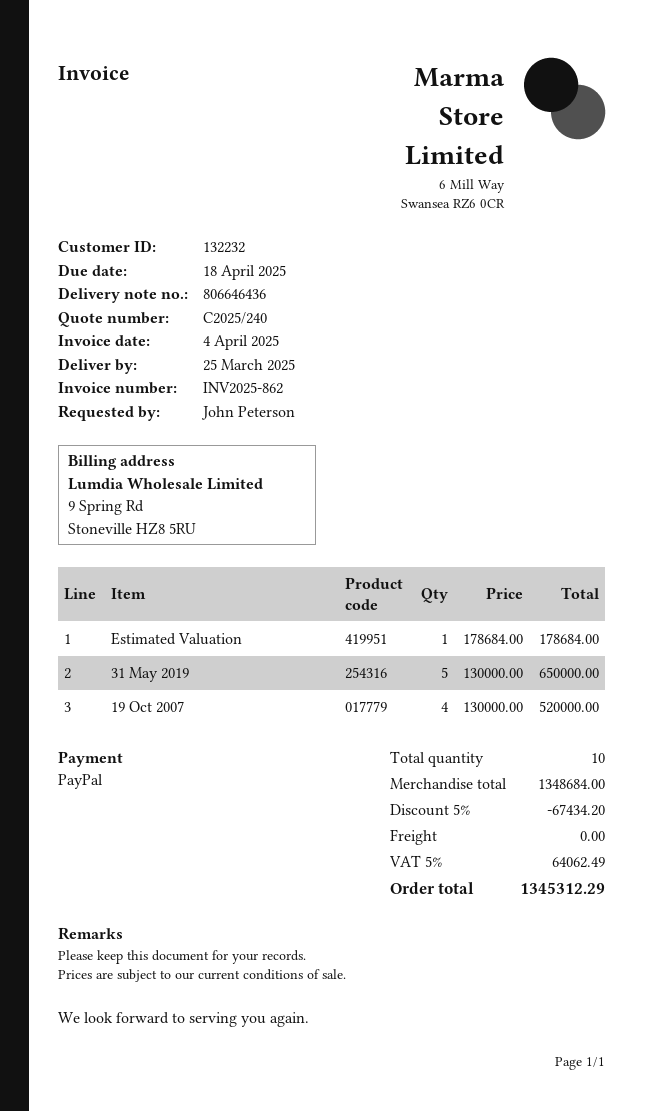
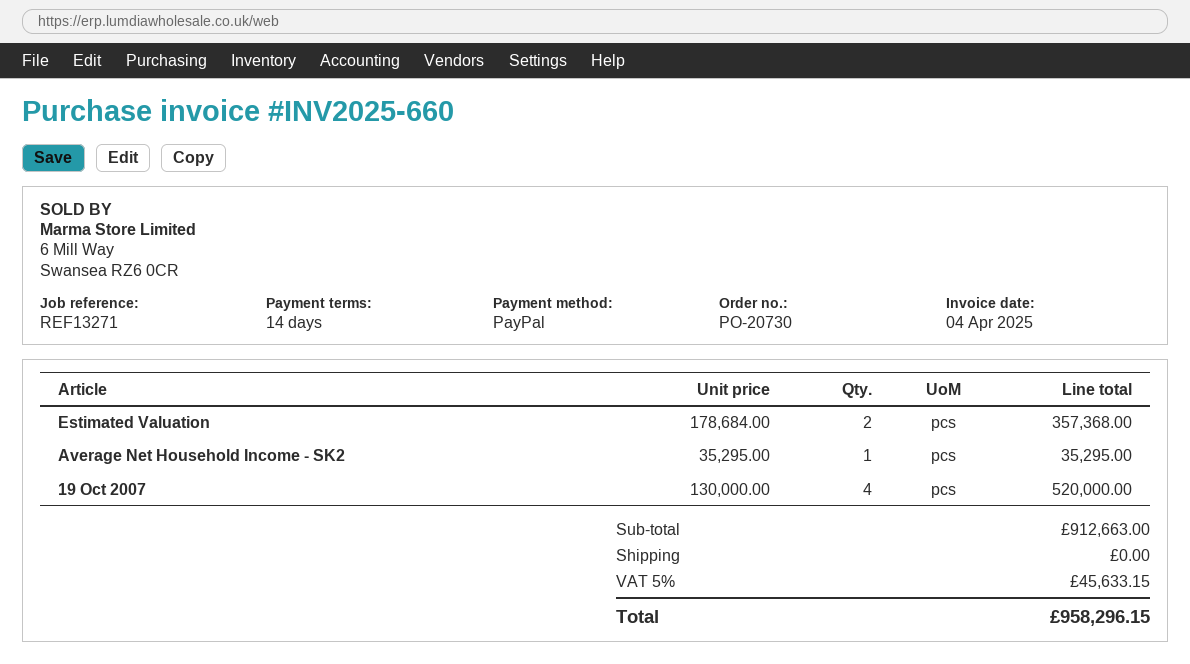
invoice number: INV2025-862 -> INV2025-660
Estimated Valuation: 1 x 178684.00 = 178684.00 -> 2 x 178684.00 = 357368.00
31 May 2019: 5 x 130000.00 = 650000.00 -> none
Average Net Household Income - SK2: none -> 1 x 35295.00 = 35295.00
subtotal: 1348684.00 -> 912663.00
discount: 5% = 67434.20 -> none
tax: 5% = 64062.49 -> 5% = 45633.15
total: 1345312.29 -> 958296.15

